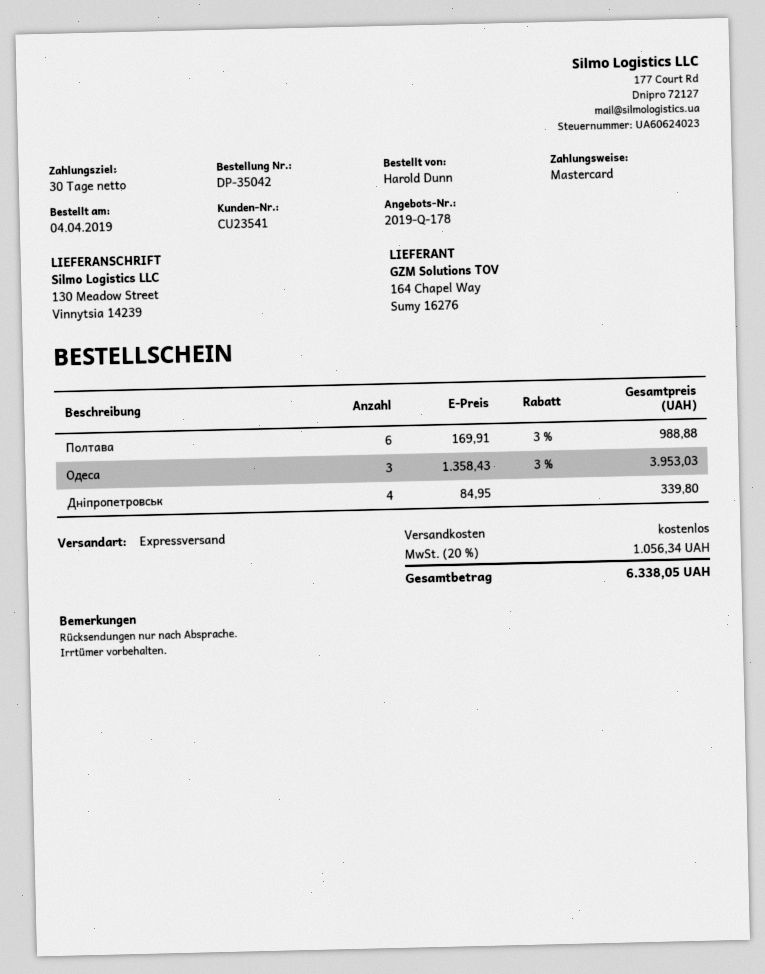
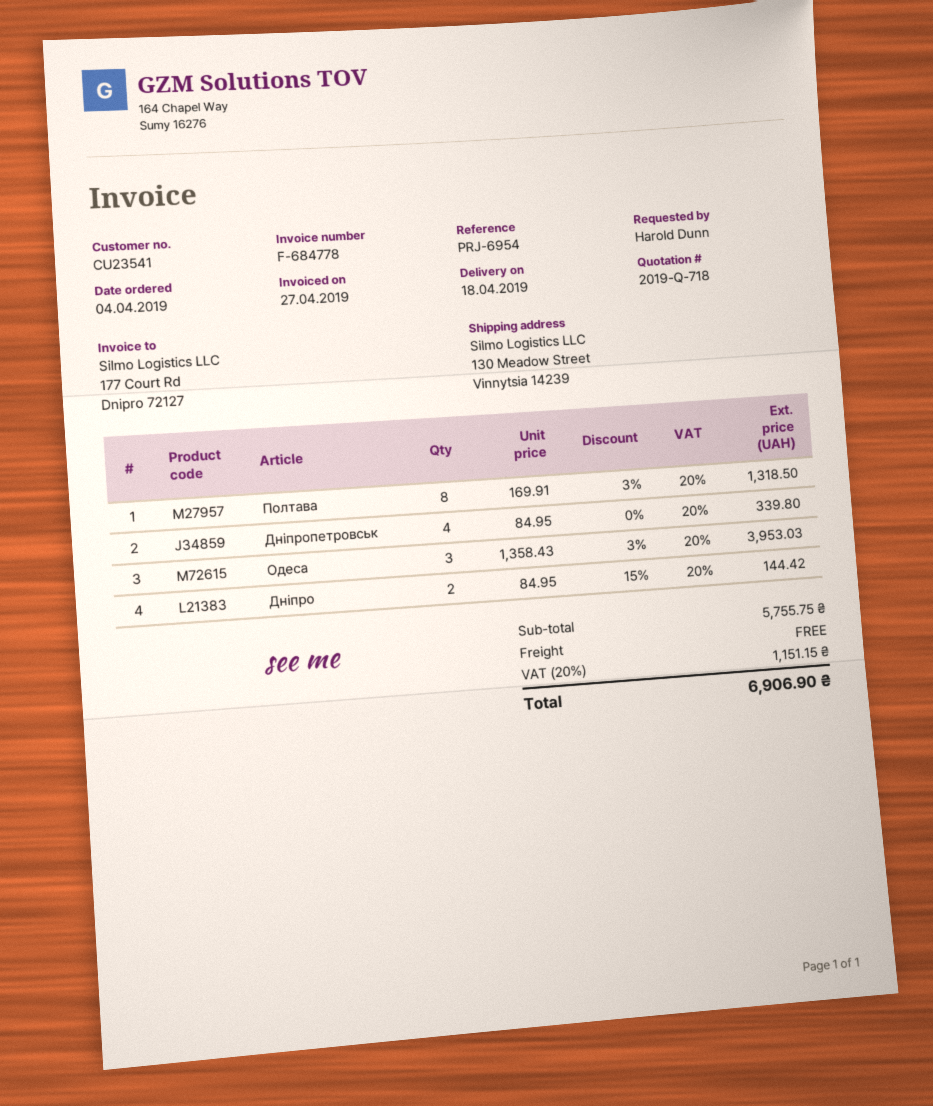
quote number: 2019-Q-178 -> 2019-Q-718
Полтава: 6 x 169.91 - 3% = 988.88 -> 8 x 169.91 - 3% = 1318.50
Дніпро: none -> 2 x 84.95 - 15% = 144.42
tax: 20% = 1056.34 -> 20% = 1151.15
total: 6338.05 -> 6906.90

